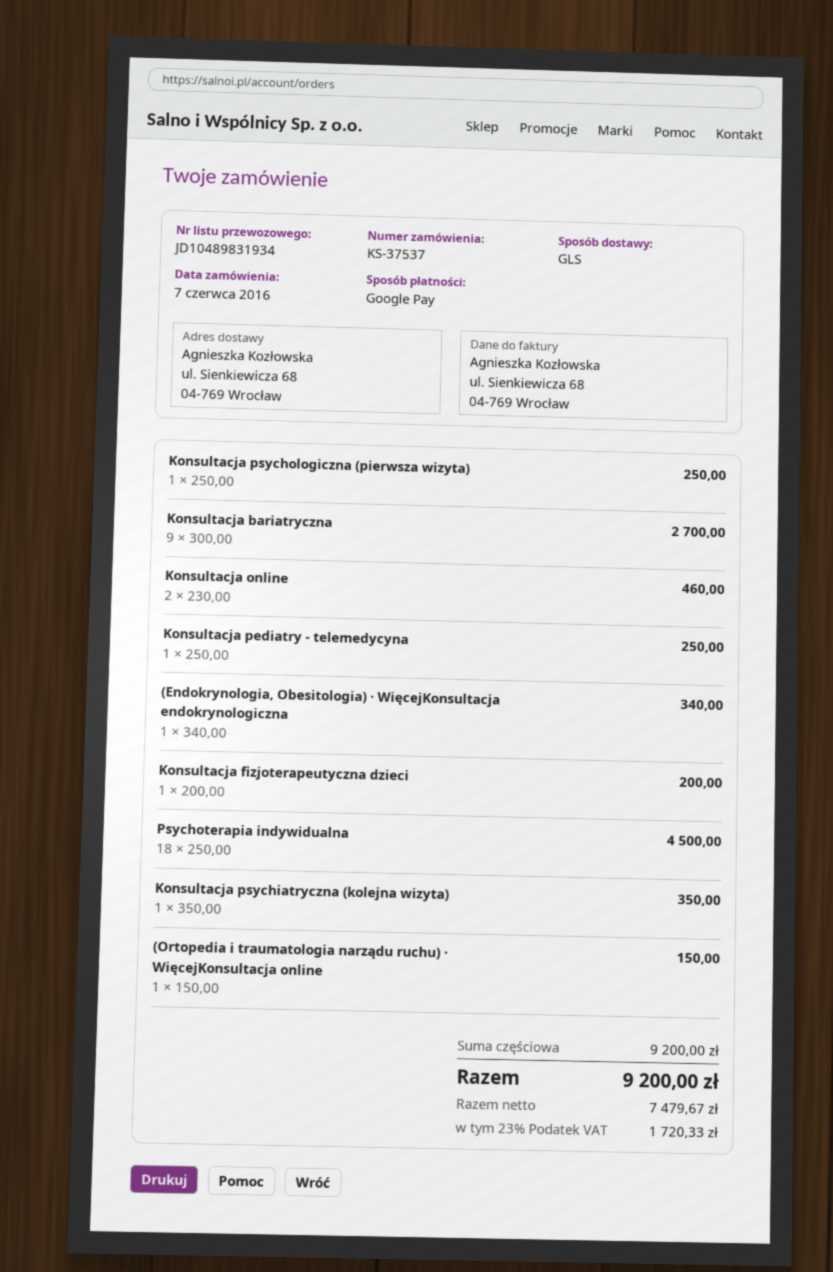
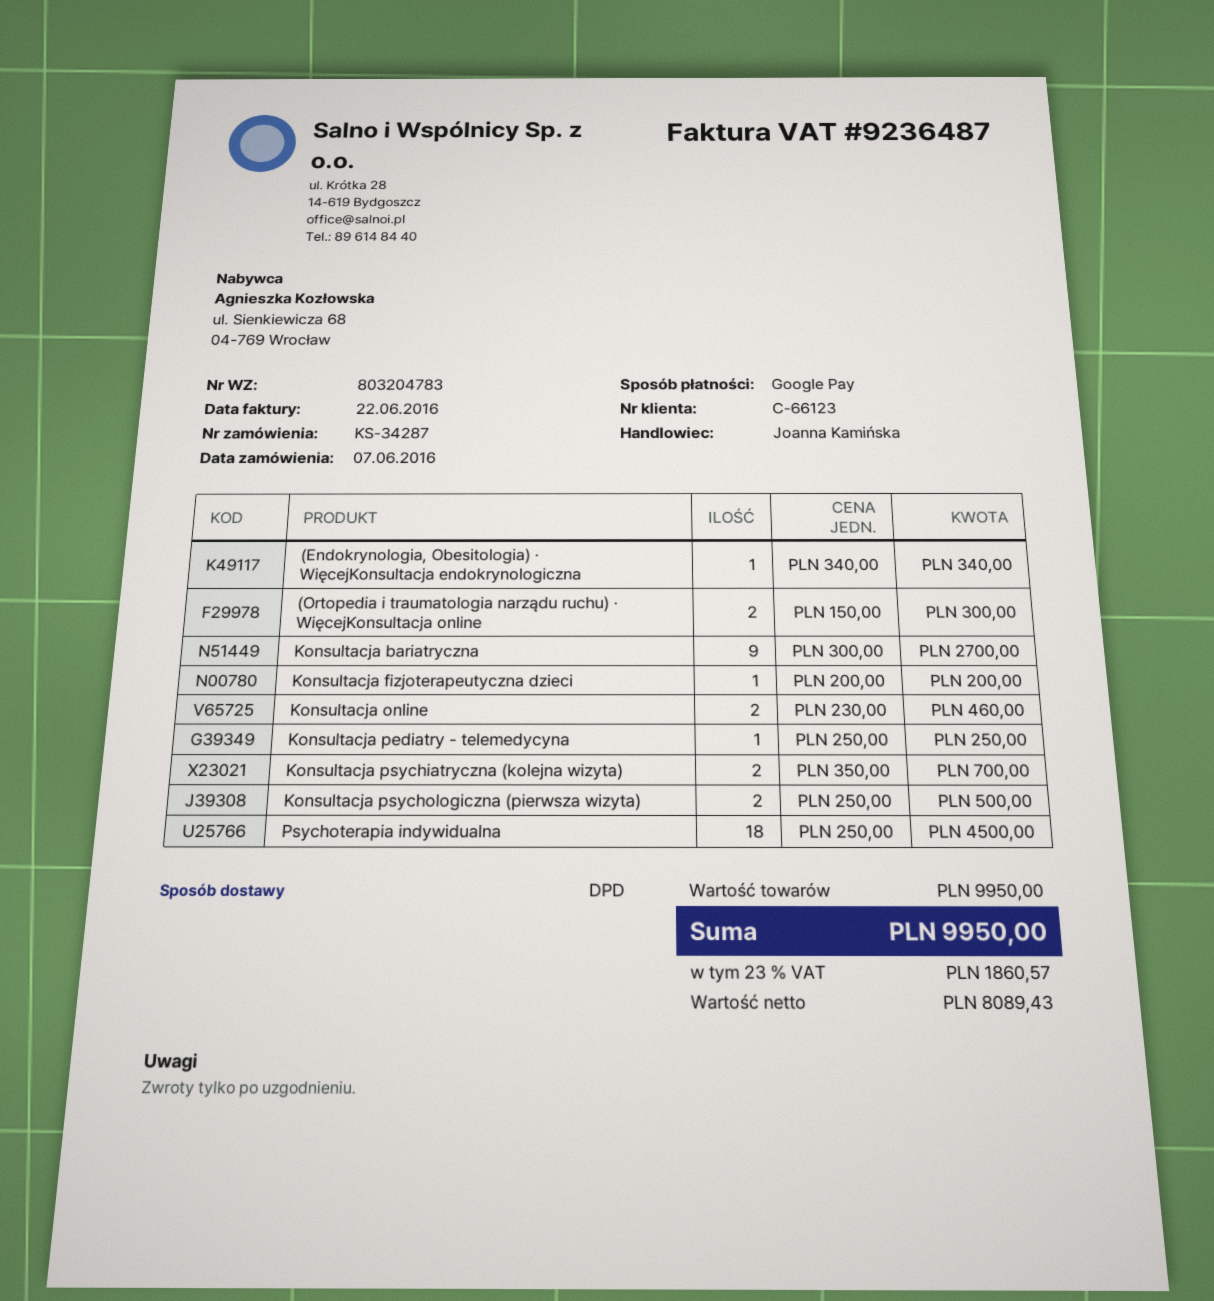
order number: KS-37537 -> KS-34287
shipping method: GLS -> DPD
Konsultacja psychologiczna (pierwsza wizyta): 1 x 250.00 = 250.00 -> 2 x 250.00 = 500.00
Konsultacja psychiatryczna (kolejna wizyta): 1 x 350.00 = 350.00 -> 2 x 350.00 = 700.00
(Ortopedia i traumatologia narządu ruchu) · WięcejKonsultacja online: 1 x 150.00 = 150.00 -> 2 x 150.00 = 300.00
subtotal: 9200.00 -> 9950.00
net: 7479.67 -> 8089.43
tax: 23% = 1720.33 -> 23% = 1860.57
total: 9200.00 -> 9950.00

